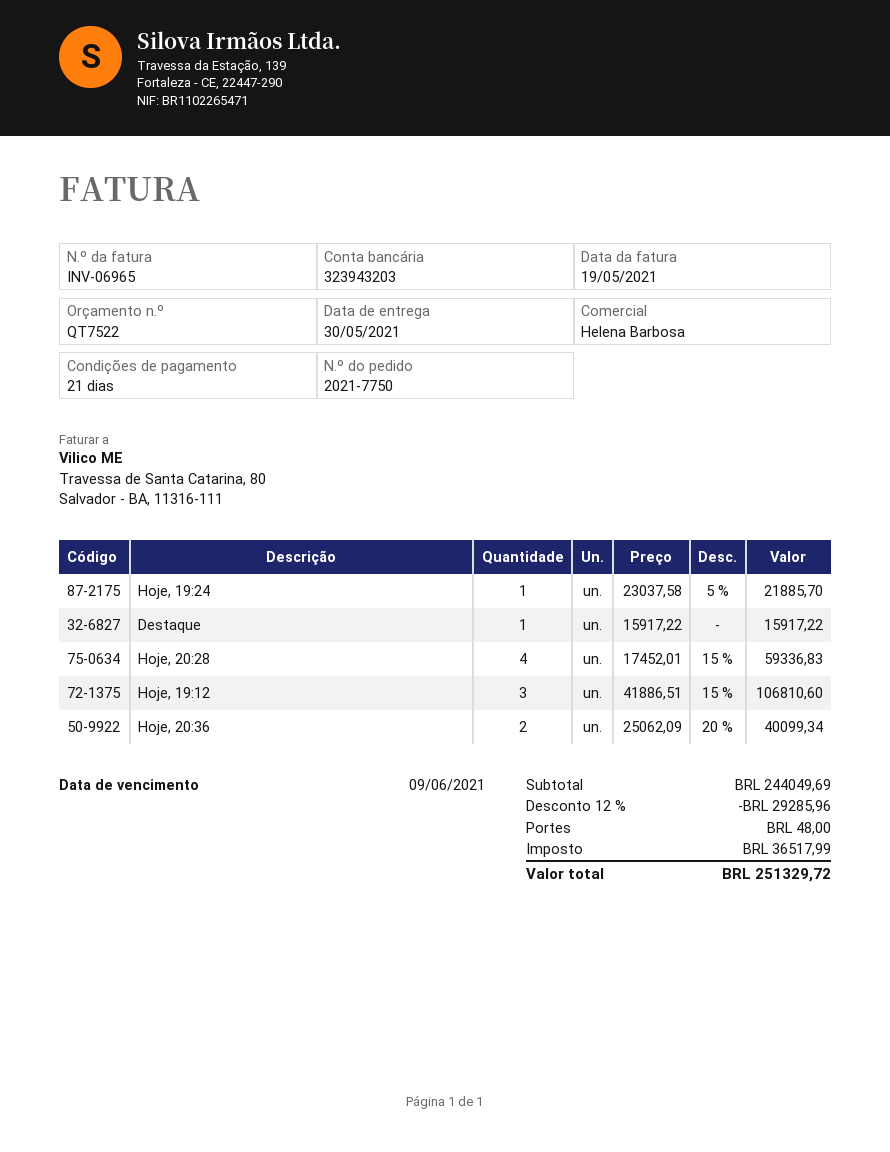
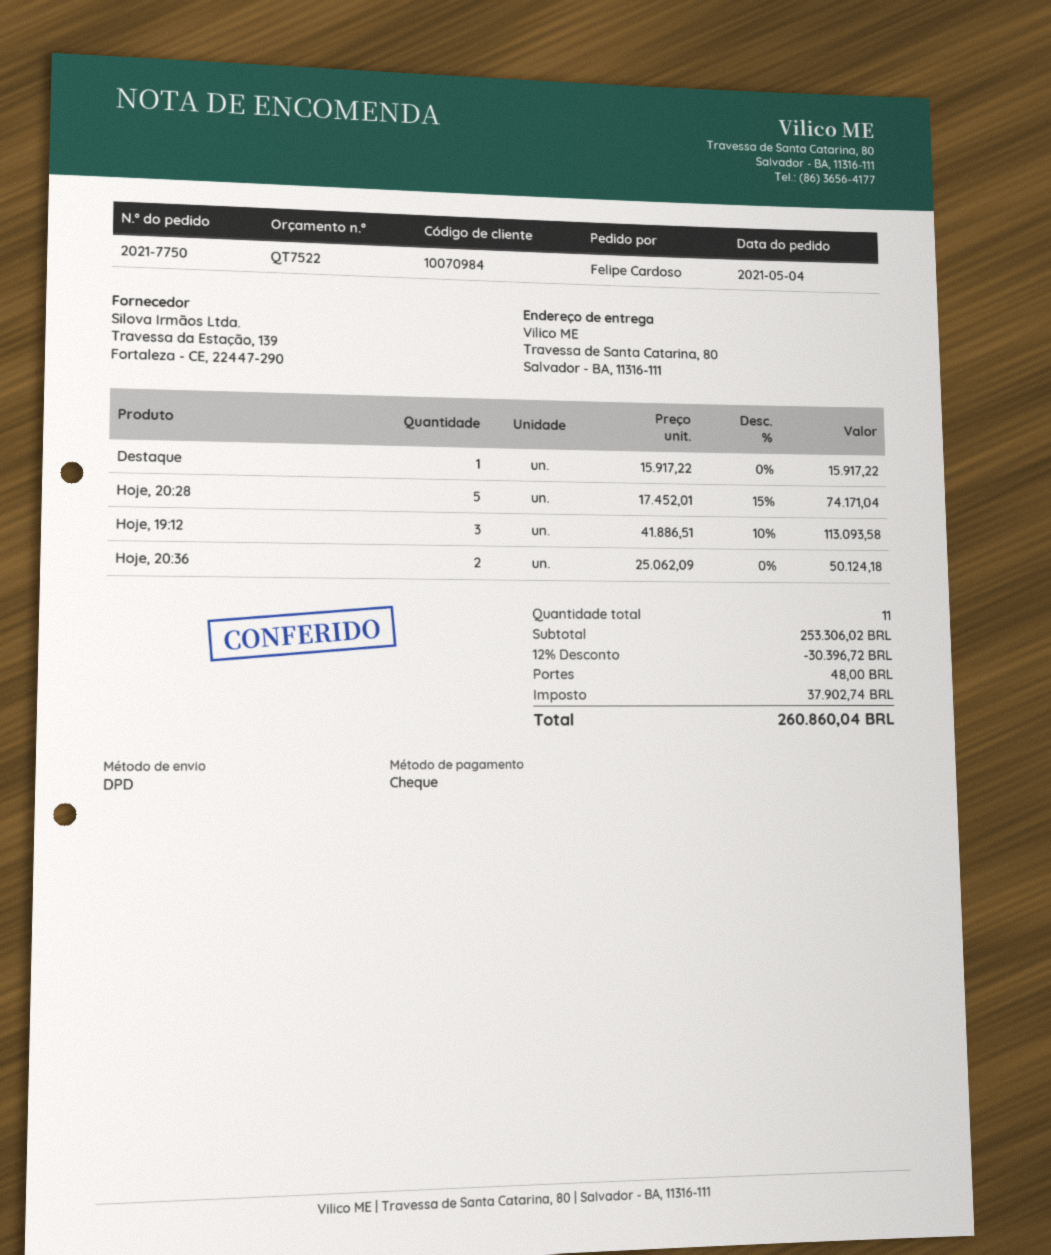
Hoje, 19:24: 1 x 23037.58 - 5% = 21885.70 -> none
Hoje, 20:28: 4 x 17452.01 - 15% = 59336.83 -> 5 x 17452.01 - 15% = 74171.04
Hoje, 19:12: 3 x 41886.51 - 15% = 106810.60 -> 3 x 41886.51 - 10% = 113093.58
Hoje, 20:36: 2 x 25062.09 - 20% = 40099.34 -> 2 x 25062.09 = 50124.18
subtotal: 244049.69 -> 253306.02
discount: 12% = 29285.96 -> 12% = 30396.72
tax: 36517.99 -> 37902.74
total: 251329.72 -> 260860.04

